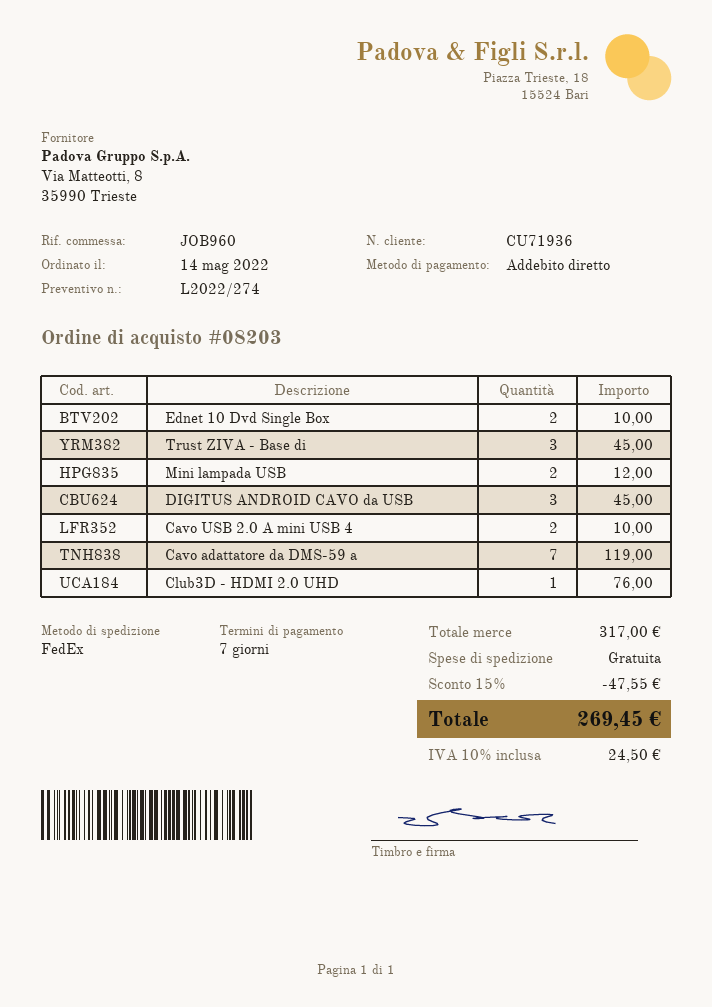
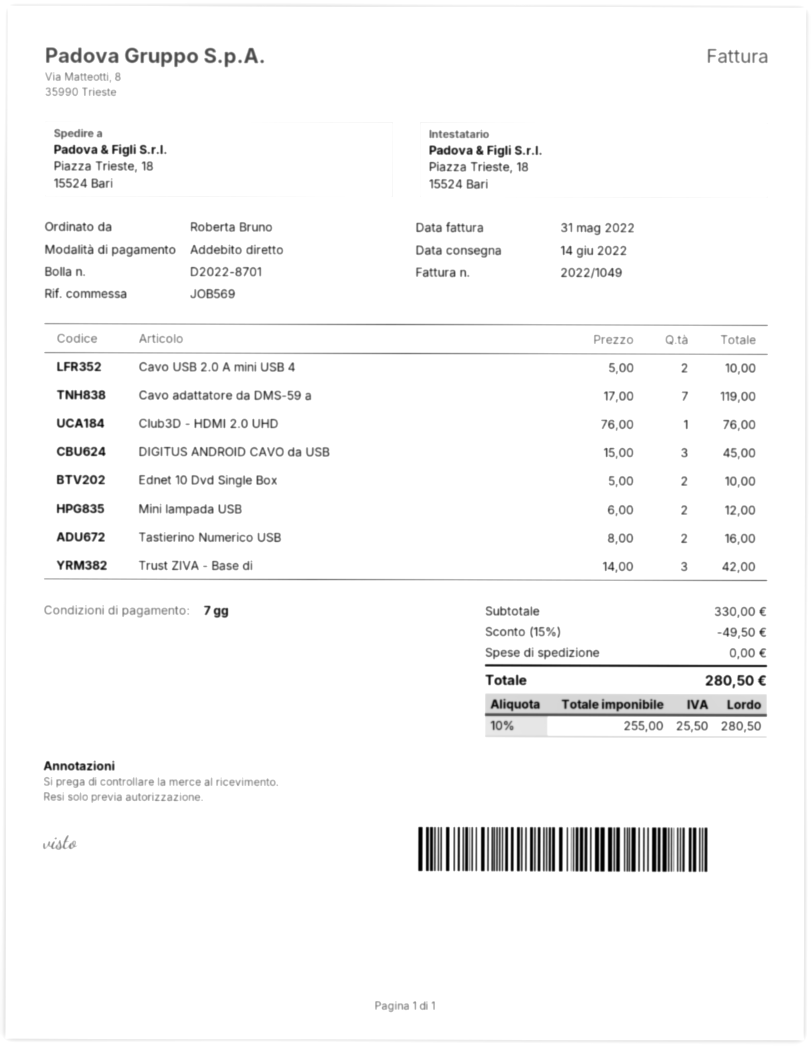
reference: JOB960 -> JOB569
Trust ZIVA - Base di: 3 for 45.00 -> 3 for 42.00
Tastierino Numerico USB: none -> 2 for 16.00
subtotal: 317.00 -> 330.00
discount: 15% = 47.55 -> 15% = 49.50
tax: 10% = 24.50 -> 10% = 25.50
total: 269.45 -> 280.50

